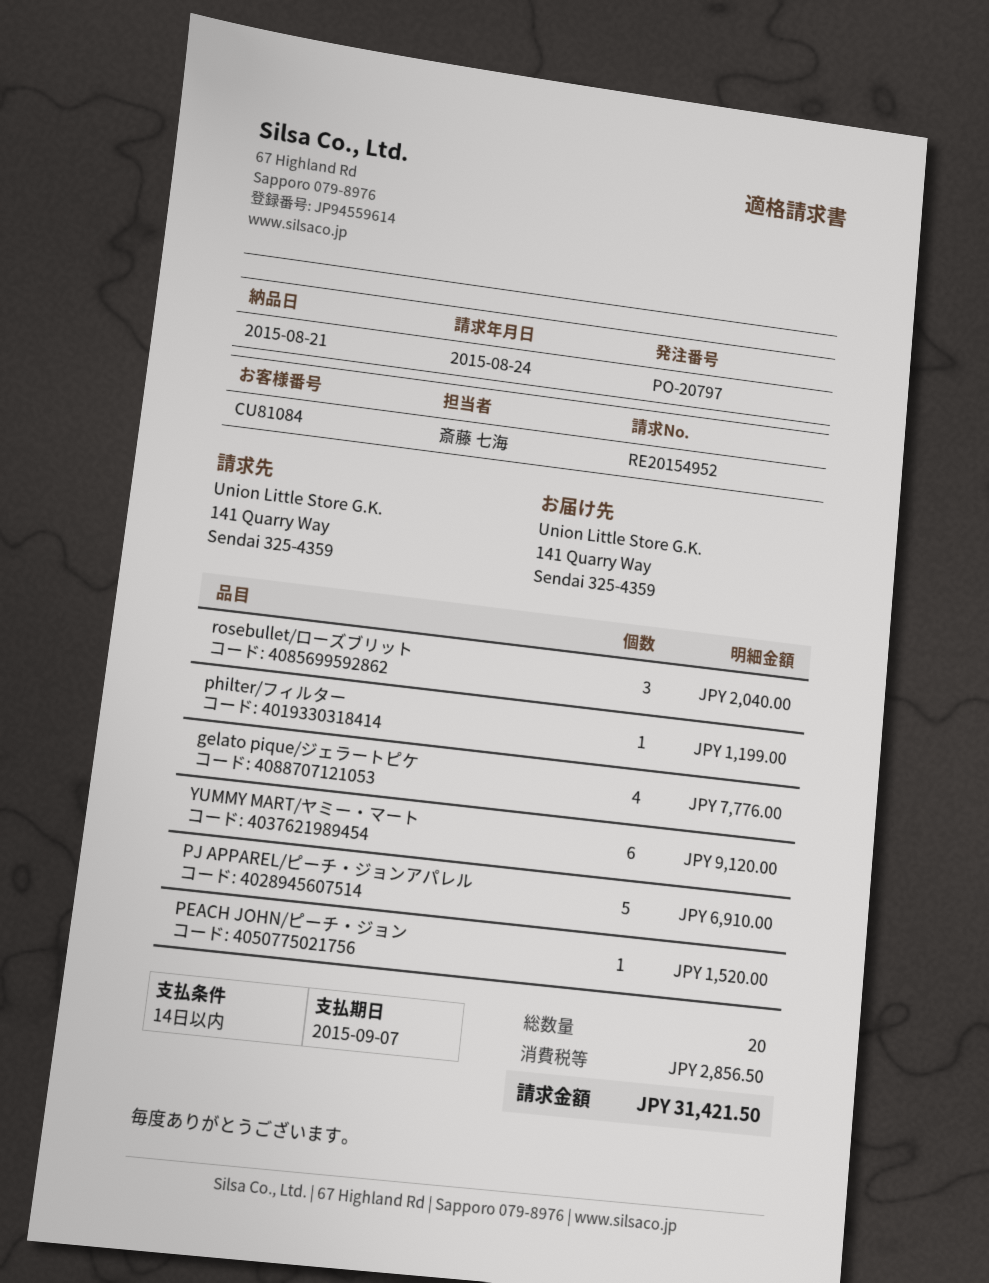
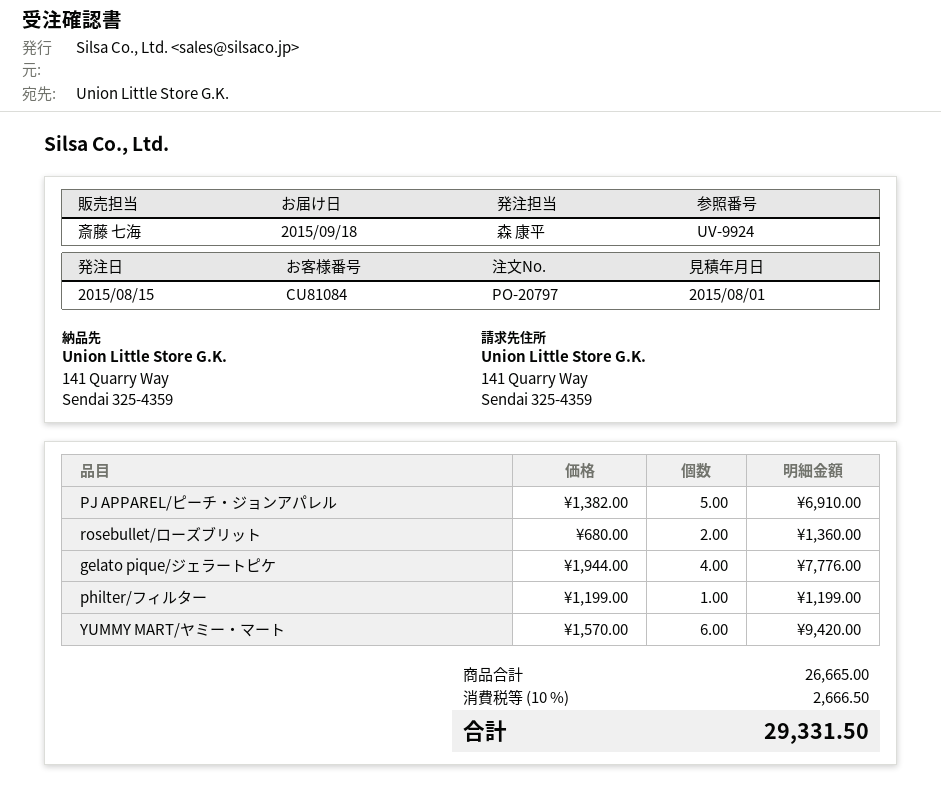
delivery date: 2015-08-21 -> 2015-09-18
rosebullet/ローズブリット: 3 for 2040.00 -> 2 for 1360.00
YUMMY MART/ヤミー・マート: 6 for 9120.00 -> 6 for 9420.00
PEACH JOHN/ピーチ・ジョン: 1 for 1520.00 -> none
tax: 2856.50 -> 2666.50
total: 31421.50 -> 29331.50

